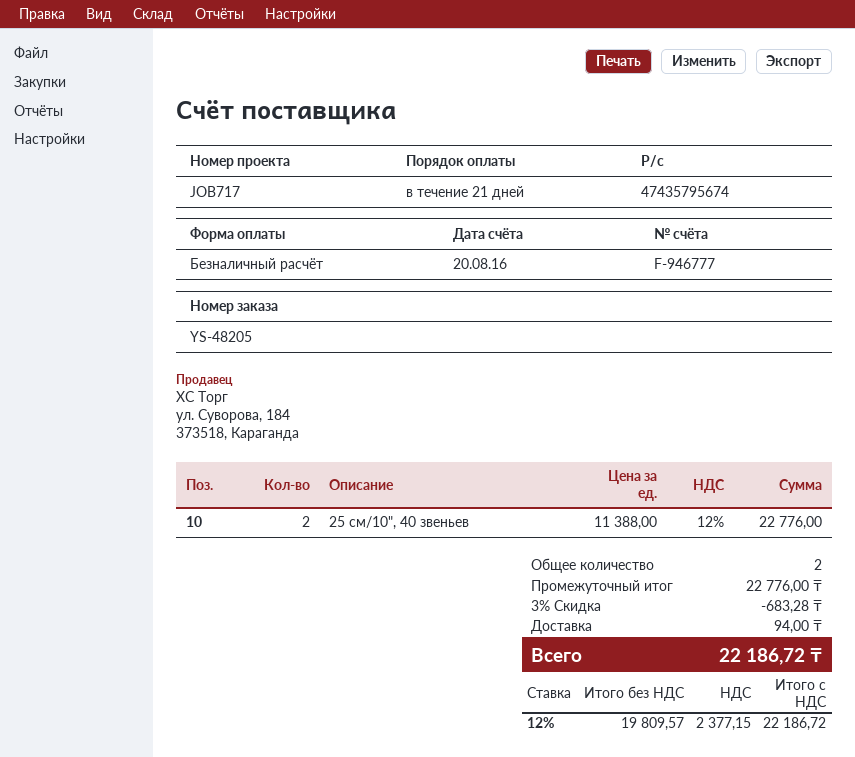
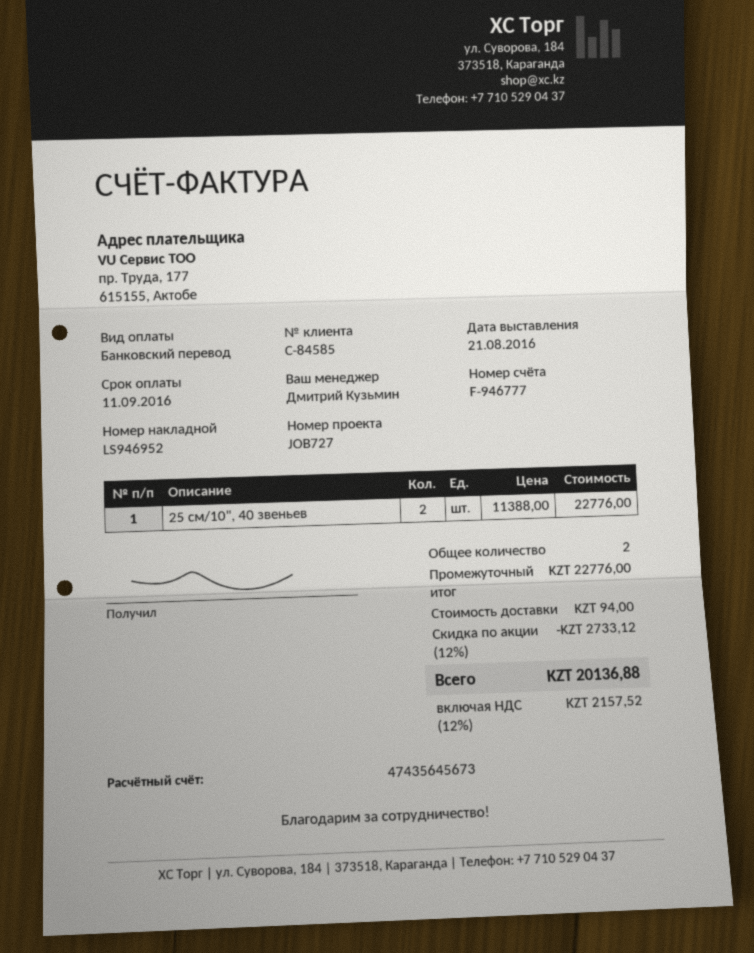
invoice date: 2016-08-20 -> 2016-08-21
reference: JOB717 -> JOB727
bank account: 47435795674 -> 47435645673
discount: 3% = 683.28 -> 12% = 2733.12
tax: 12% = 2377.15 -> 12% = 2157.52
total: 22186.72 -> 20136.88

